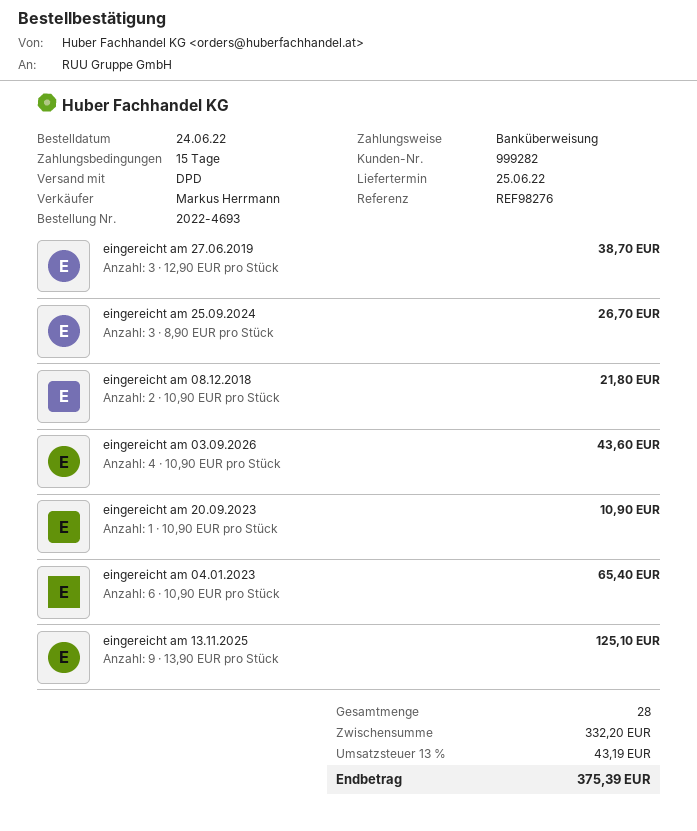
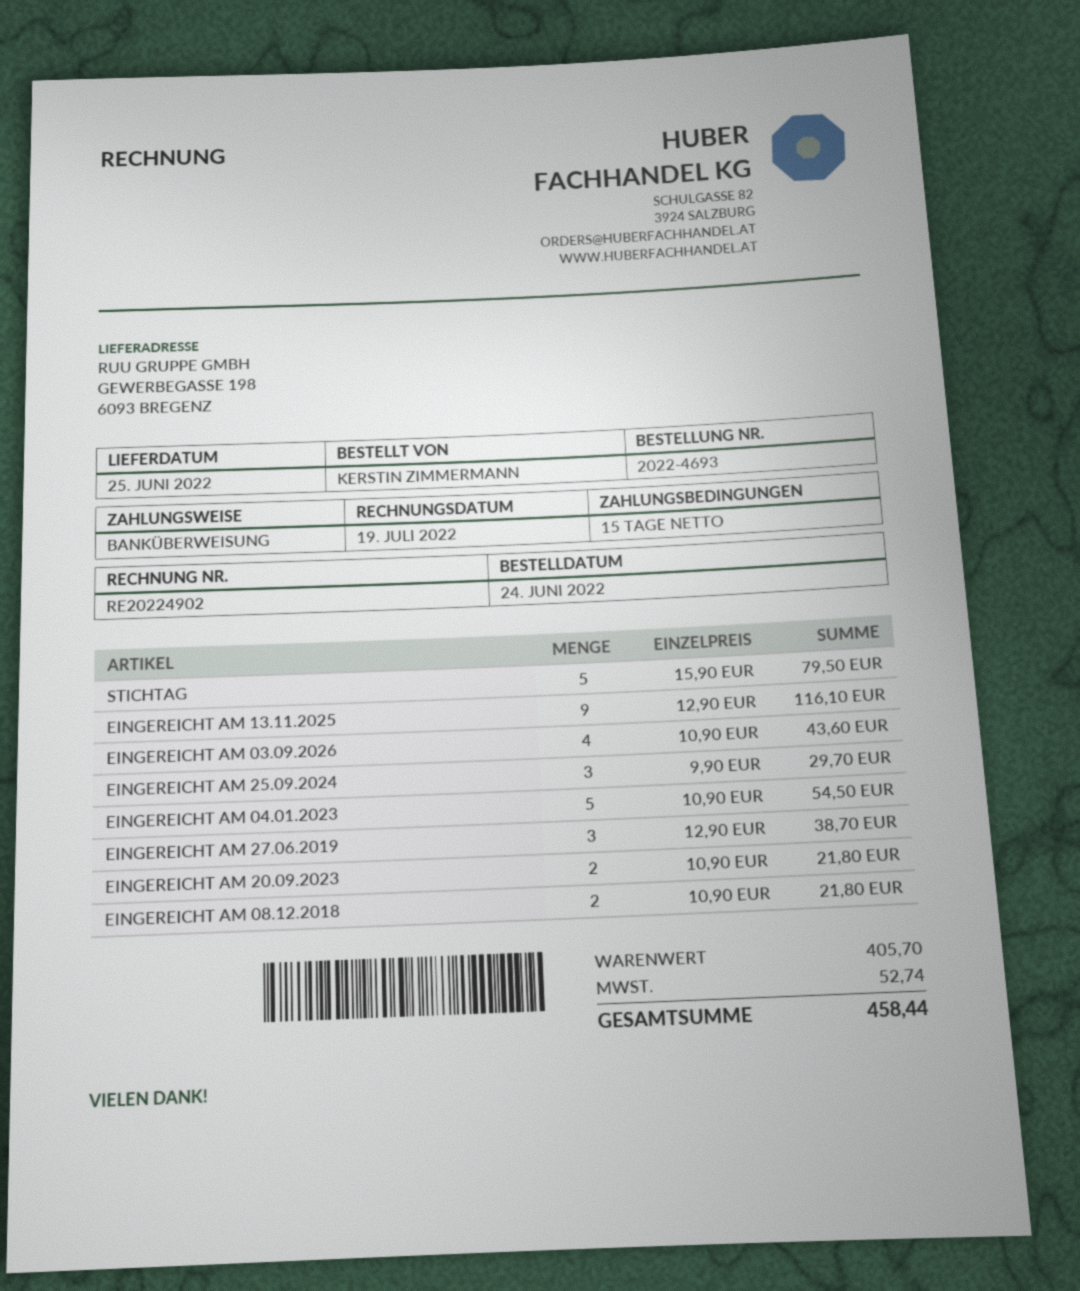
eingereicht am 25.09.2024: 3 x 8.90 = 26.70 -> 3 x 9.90 = 29.70
eingereicht am 20.09.2023: 1 x 10.90 = 10.90 -> 2 x 10.90 = 21.80
eingereicht am 04.01.2023: 6 x 10.90 = 65.40 -> 5 x 10.90 = 54.50
eingereicht am 13.11.2025: 9 x 13.90 = 125.10 -> 9 x 12.90 = 116.10
STICHTAG: none -> 5 x 15.90 = 79.50
subtotal: 332.20 -> 405.70
tax: 43.19 -> 52.74
total: 375.39 -> 458.44

